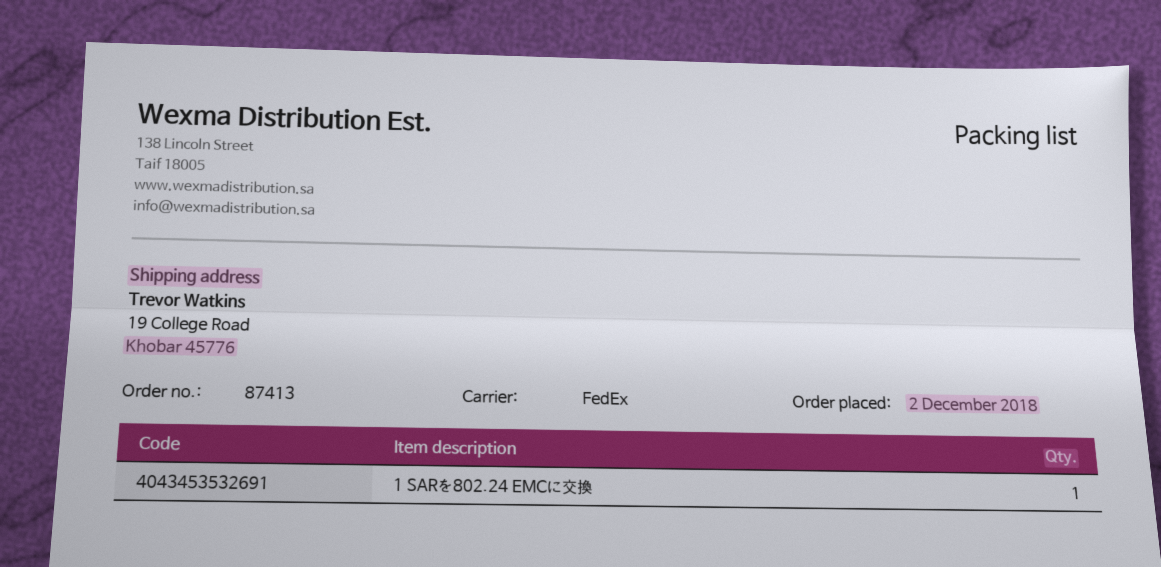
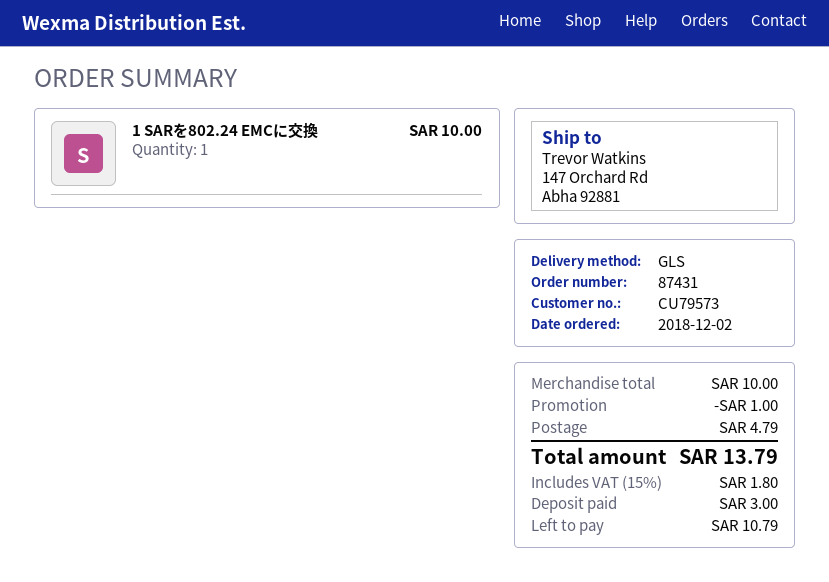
order number: 87413 -> 87431
shipping method: FedEx -> GLS
ship to: 19 College Road, Khobar 45776 -> 147 Orchard Rd, Abha 92881

